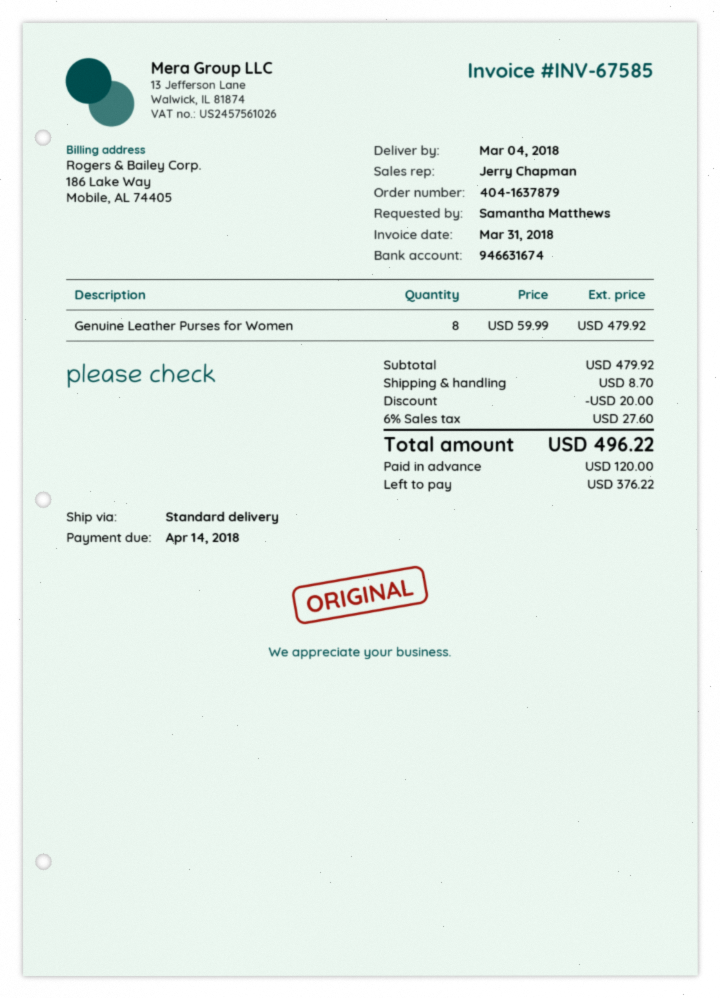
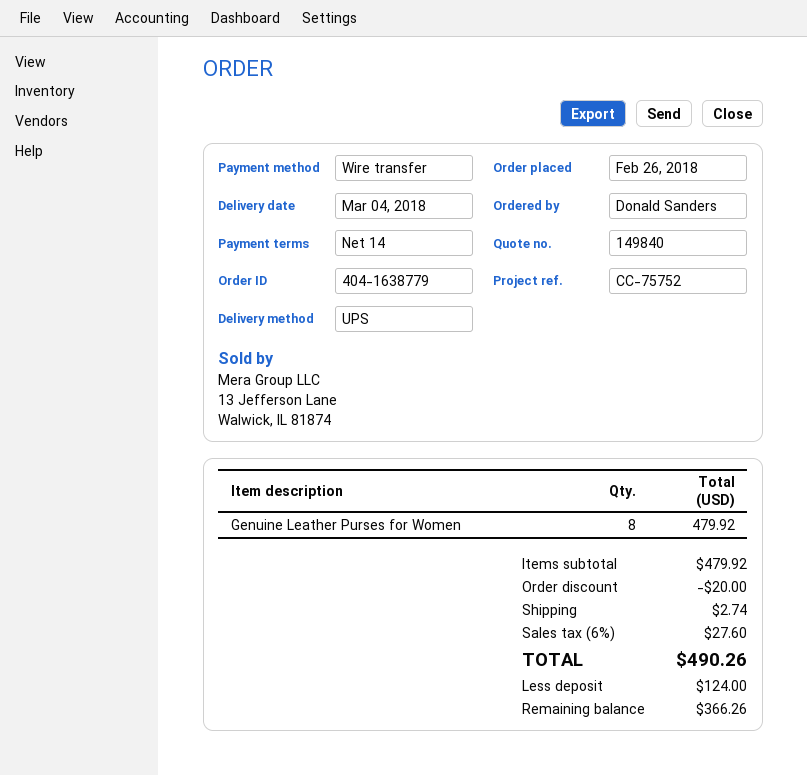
order number: 404-1637879 -> 404-1638779
ordered by: Samantha Matthews -> Donald Sanders
shipping method: standard -> UPS
shipping: 8.70 -> 2.74
total: 496.22 -> 490.26
deposit: 120.00 -> 124.00
balance: 376.22 -> 366.26

